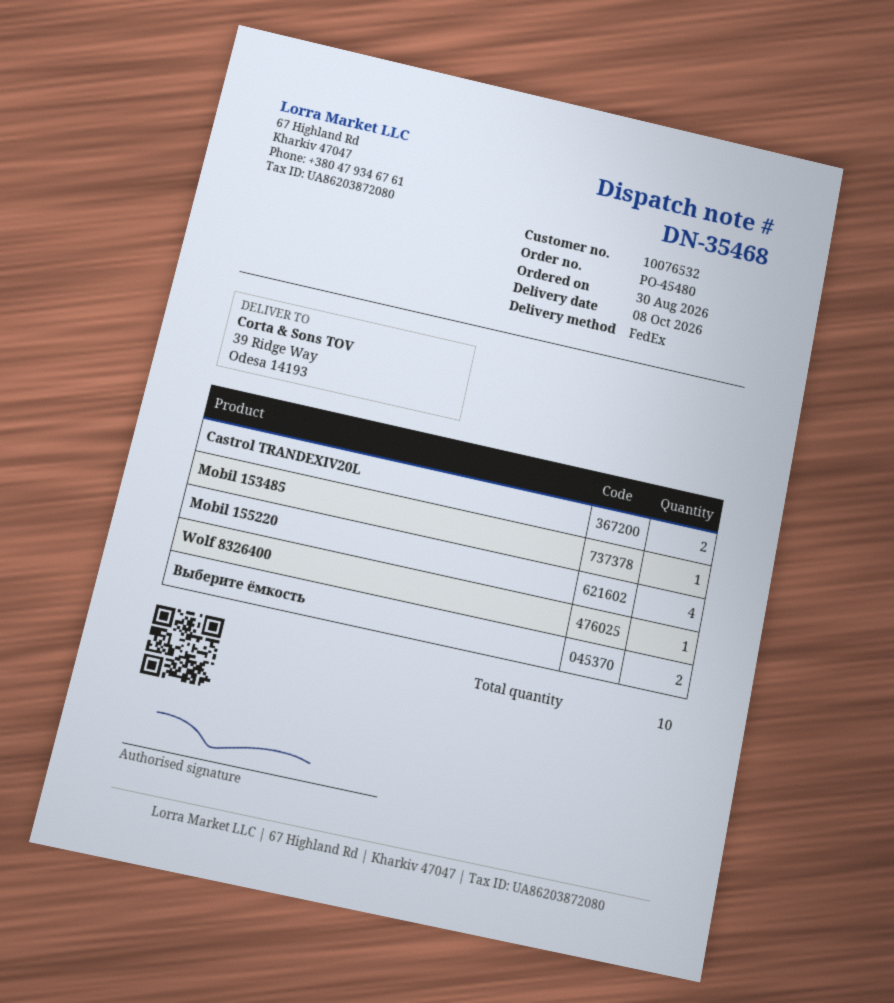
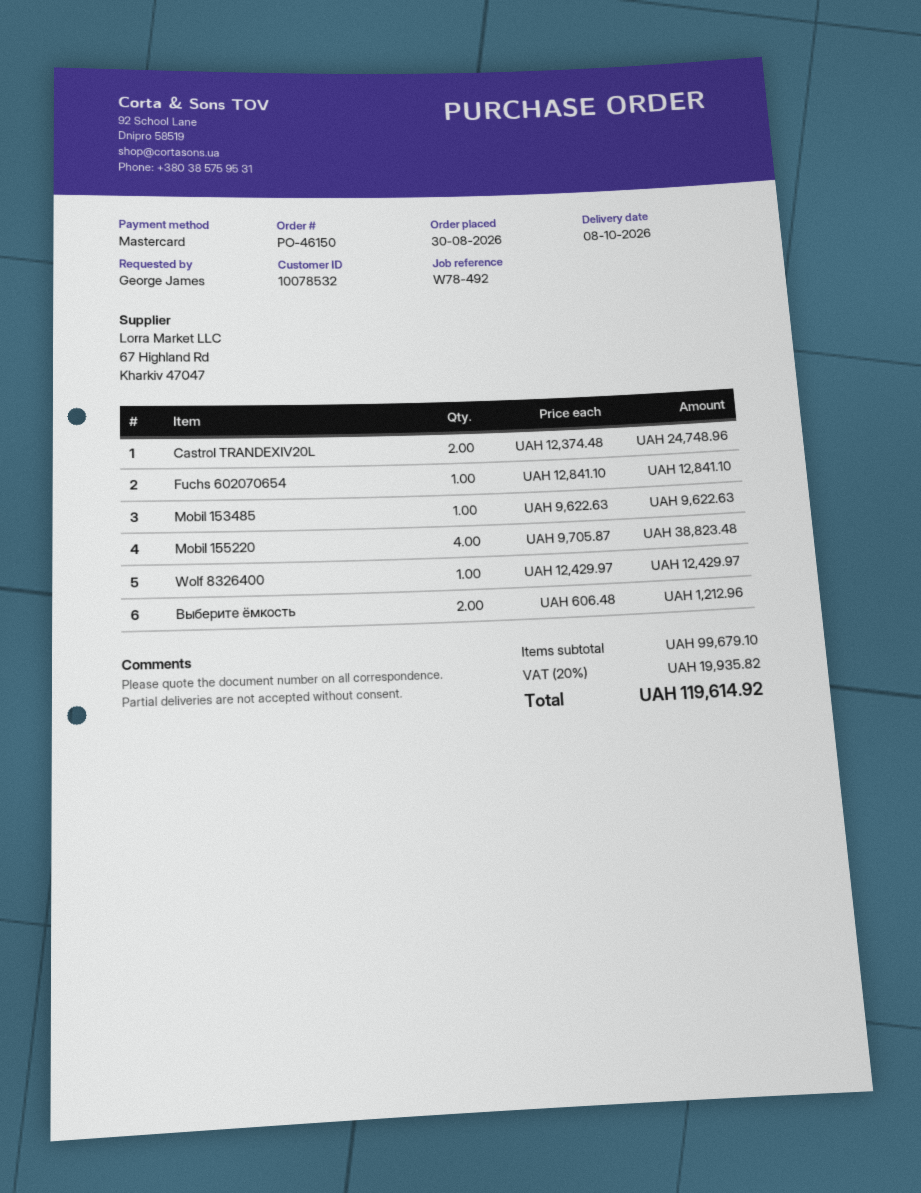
order number: PO-45480 -> PO-46150
customer number: 10076532 -> 10078532
Fuchs 602070654: none -> 1

